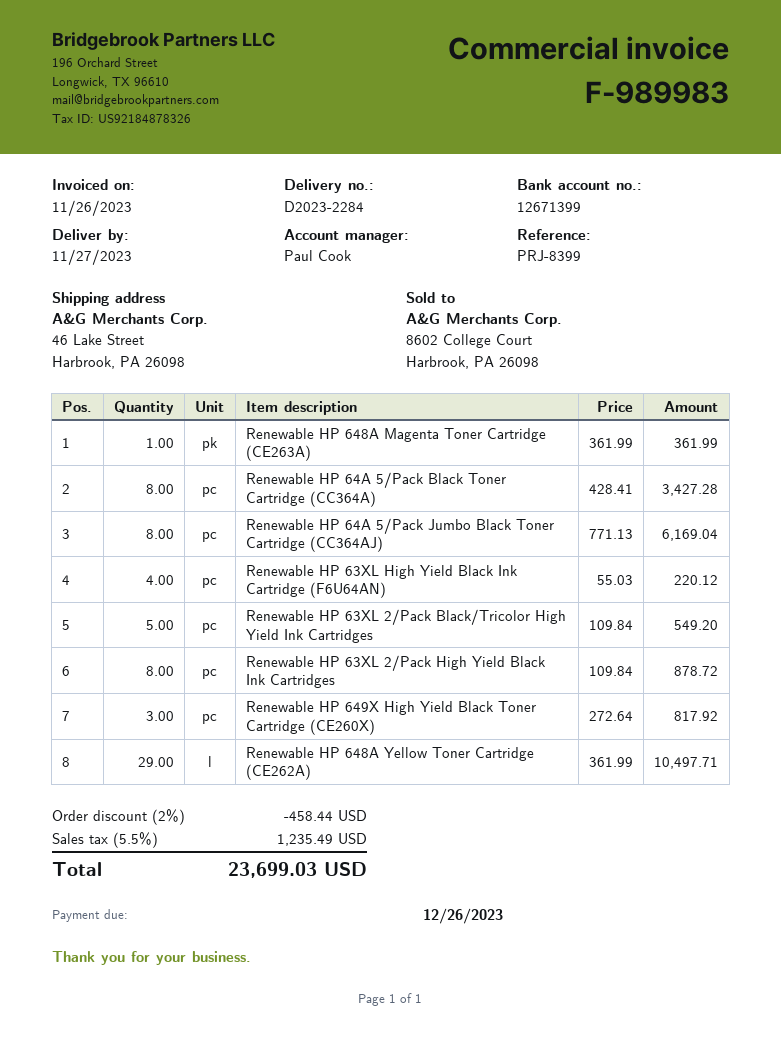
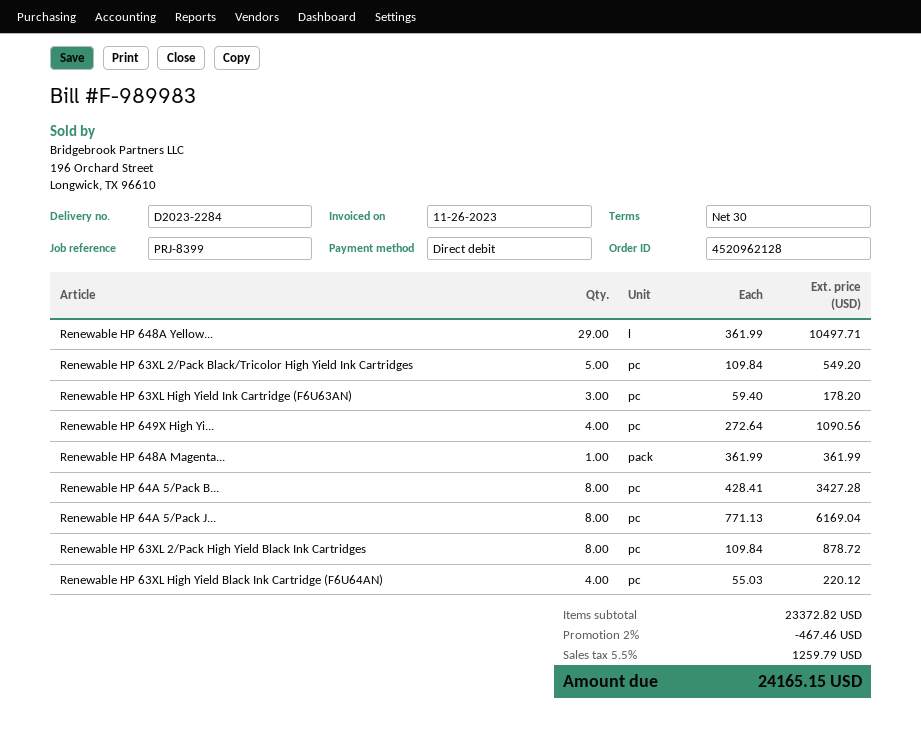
Renewable HP 649X High Yield Black Toner Cartridge (CE260X): 3 x 272.64 = 817.92 -> 4 x 272.64 = 1090.56
Renewable HP 63XL High Yield Ink Cartridge (F6U63AN): none -> 3 x 59.40 = 178.20
discount: 2% = 458.44 -> 2% = 467.46
tax: 5.5% = 1235.49 -> 5.5% = 1259.79
total: 23699.03 -> 24165.15

